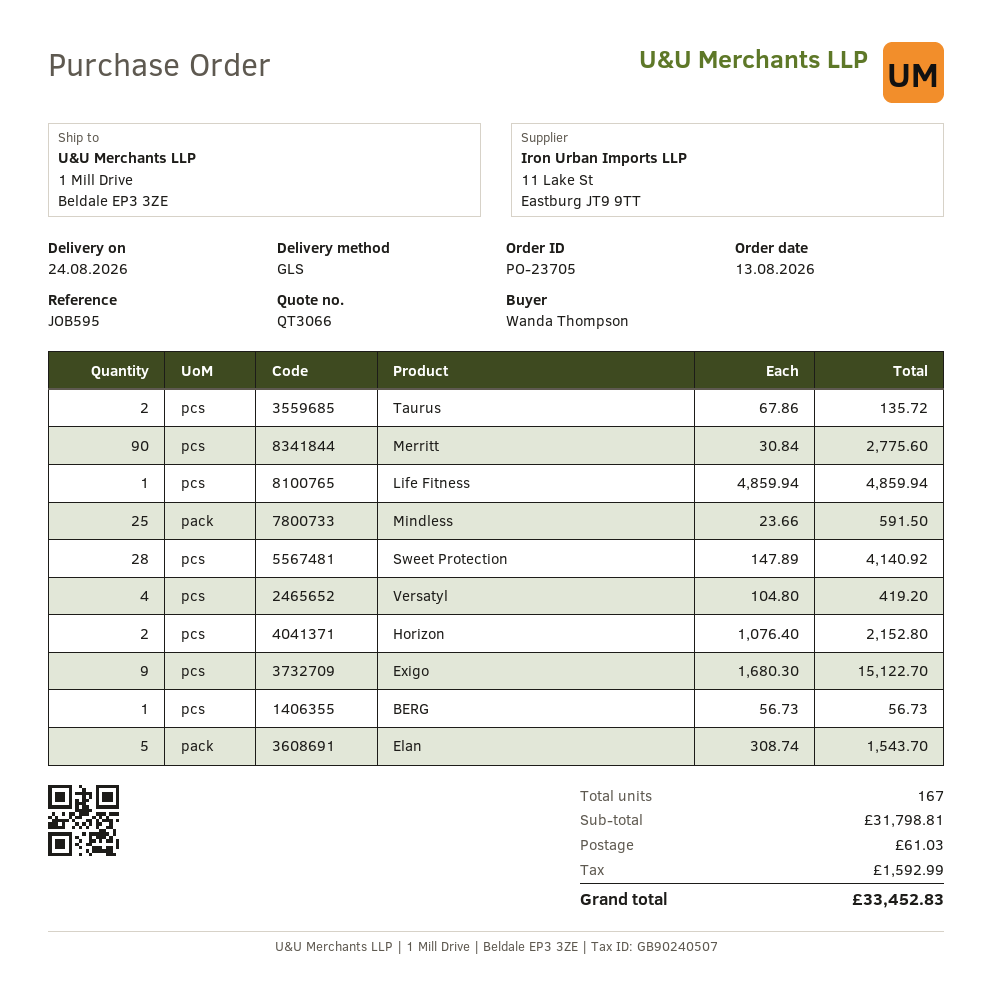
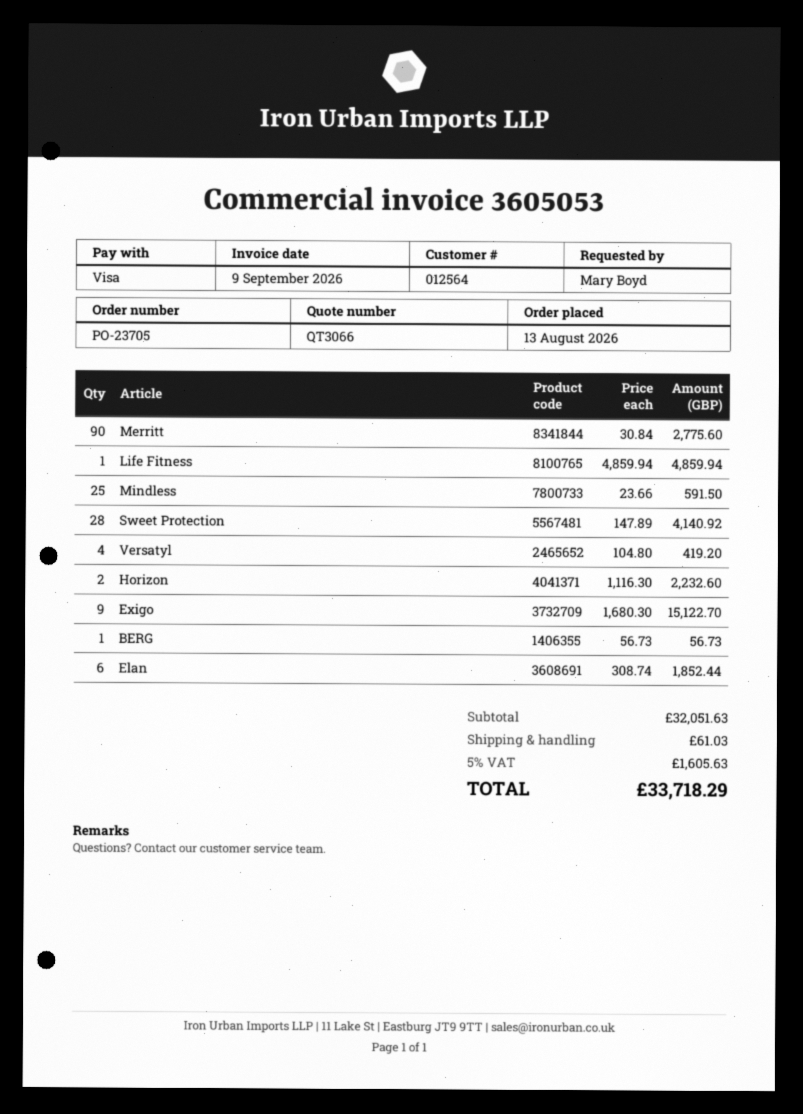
ordered by: Wanda Thompson -> Mary Boyd
Taurus: 2 x 67.86 = 135.72 -> none
Horizon: 2 x 1076.40 = 2152.80 -> 2 x 1116.30 = 2232.60
Elan: 5 x 308.74 = 1543.70 -> 6 x 308.74 = 1852.44
subtotal: 31798.81 -> 32051.63
tax: 1592.99 -> 1605.63
total: 33452.83 -> 33718.29

